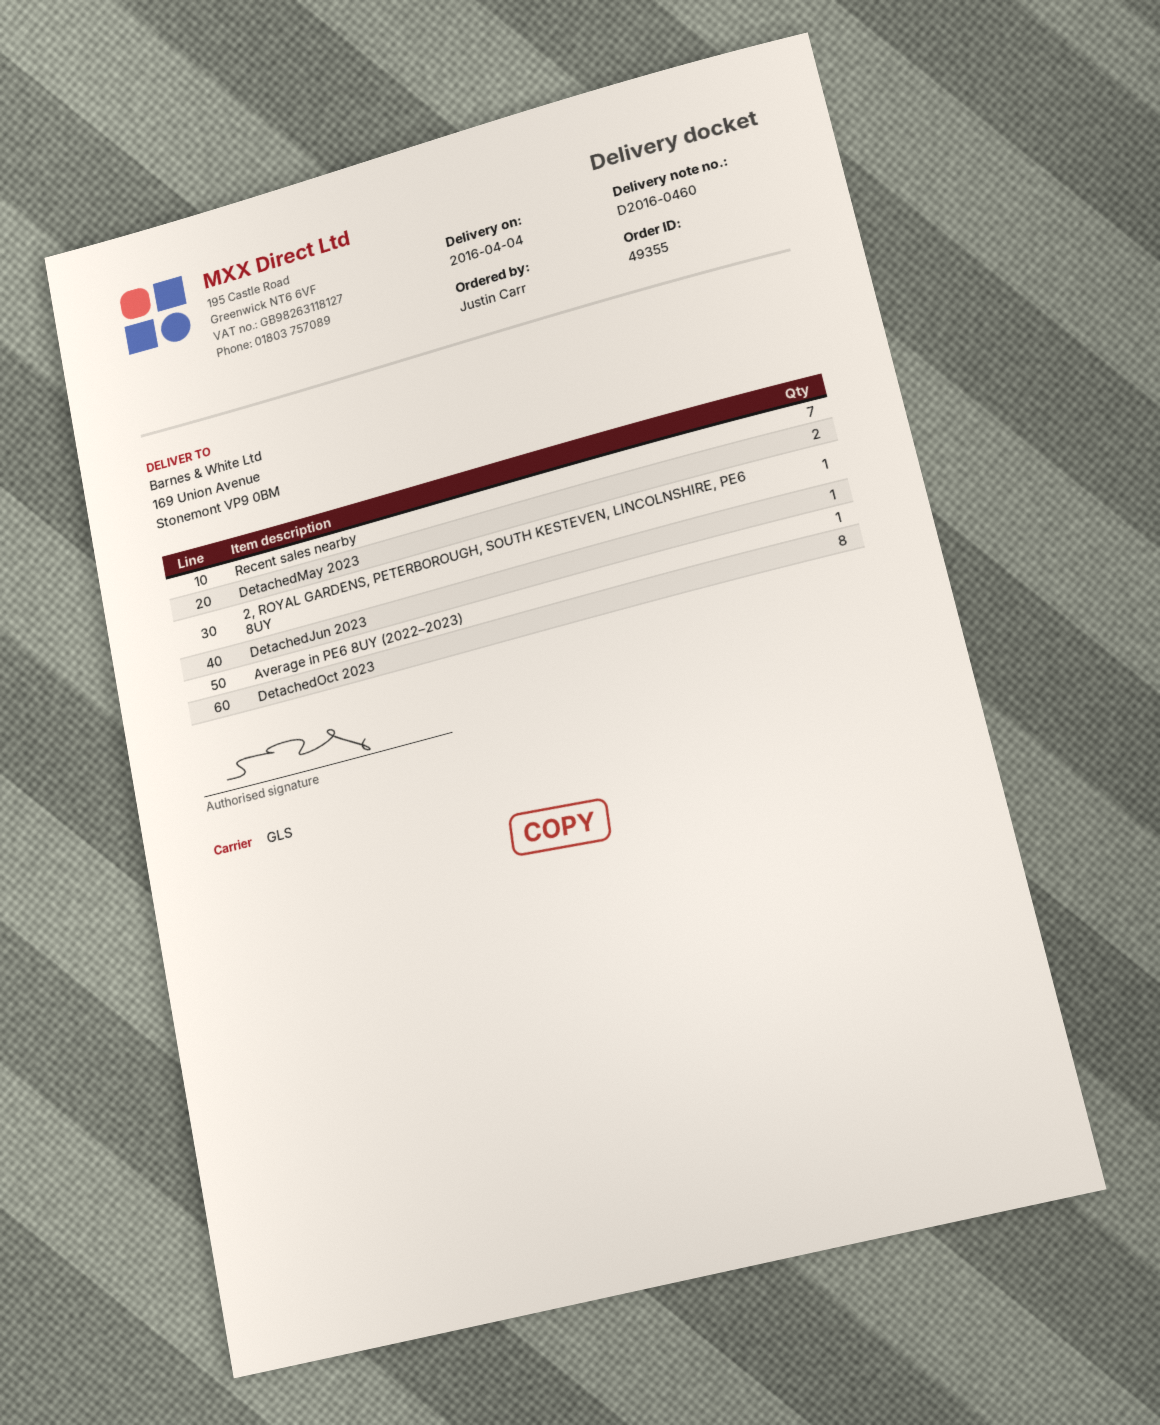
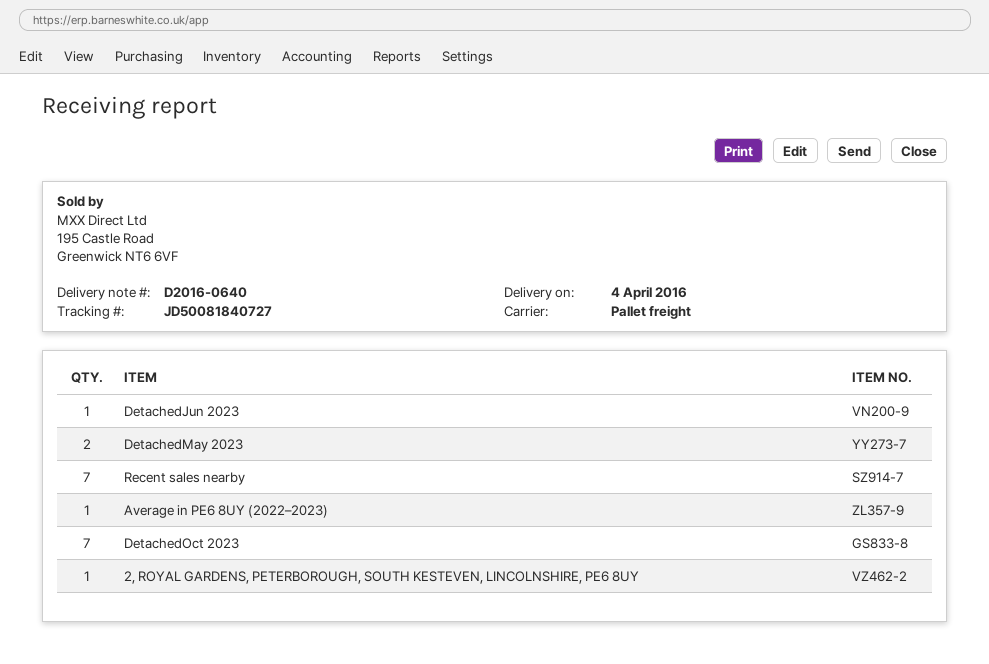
delivery note number: D2016-0460 -> D2016-0640
shipping method: GLS -> pallet freight
DetachedOct 2023: 8 -> 7

